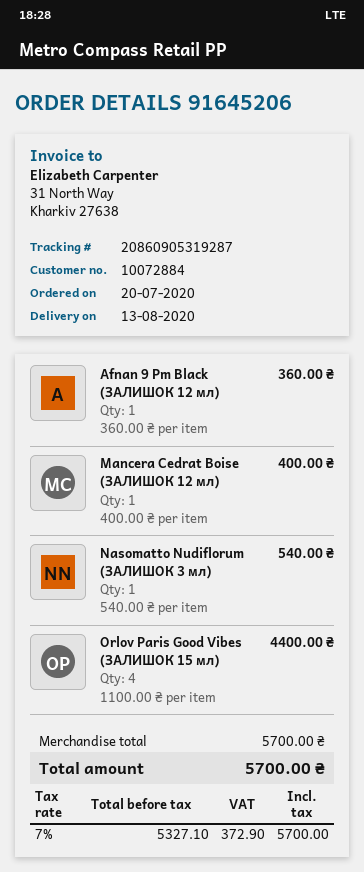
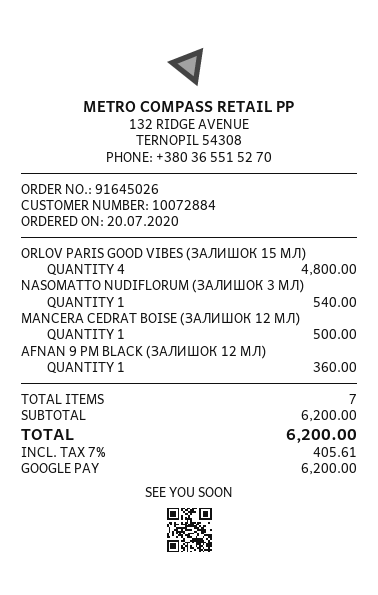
order number: 91645206 -> 91645026
Mancera Cedrat Boise (ЗАЛИШОК 12 мл): 1 for 400.00 -> 1 for 500.00
Orlov Paris Good Vibes (ЗАЛИШОК 15 мл): 4 for 4400.00 -> 4 for 4800.00
subtotal: 5700.00 -> 6200.00
tax: 7% = 372.90 -> 7% = 405.61
total: 5700.00 -> 6200.00

